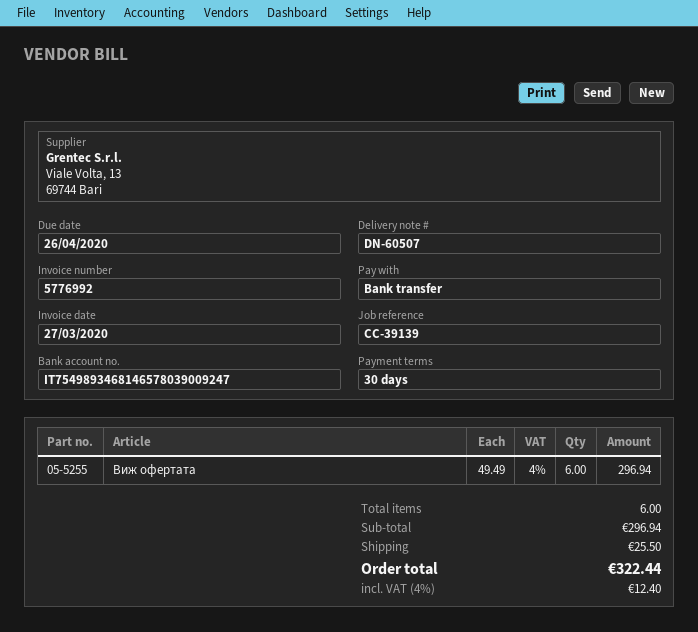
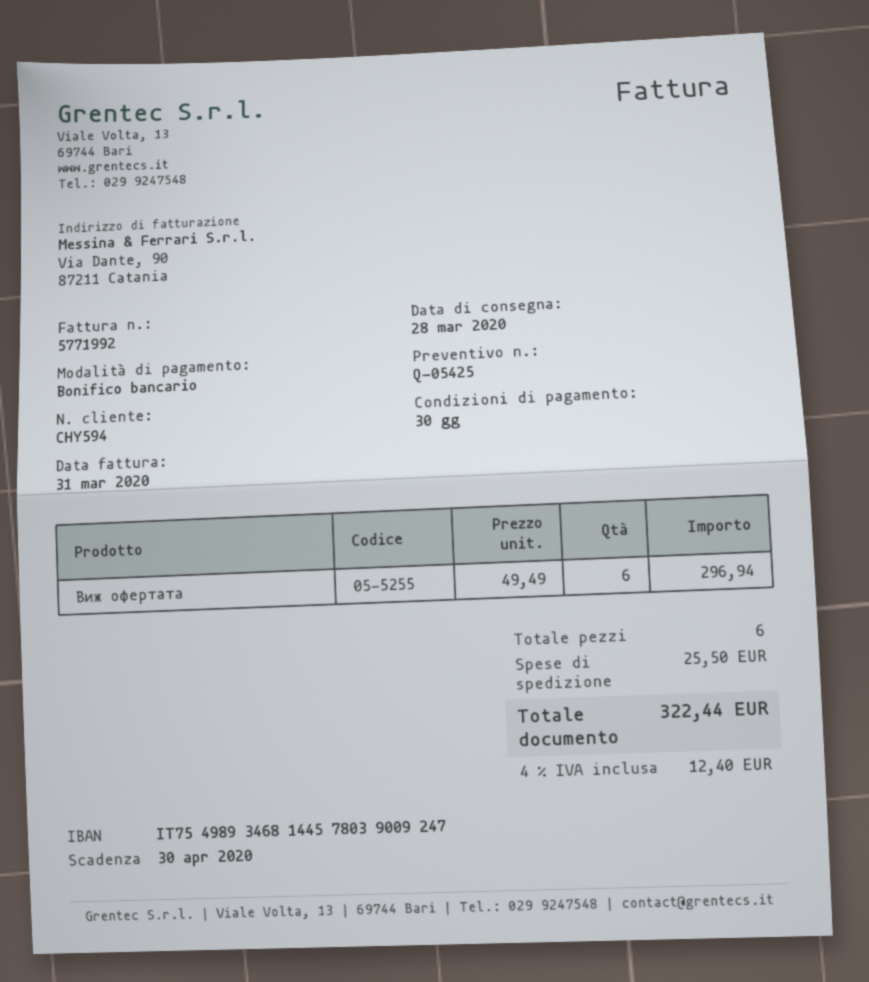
invoice number: 5776992 -> 5771992
invoice date: 2020-03-27 -> 2020-03-31
due date: 2020-04-26 -> 2020-04-30
bank account: IT7549893468146578039009247 -> IT7549893468144578039009247

